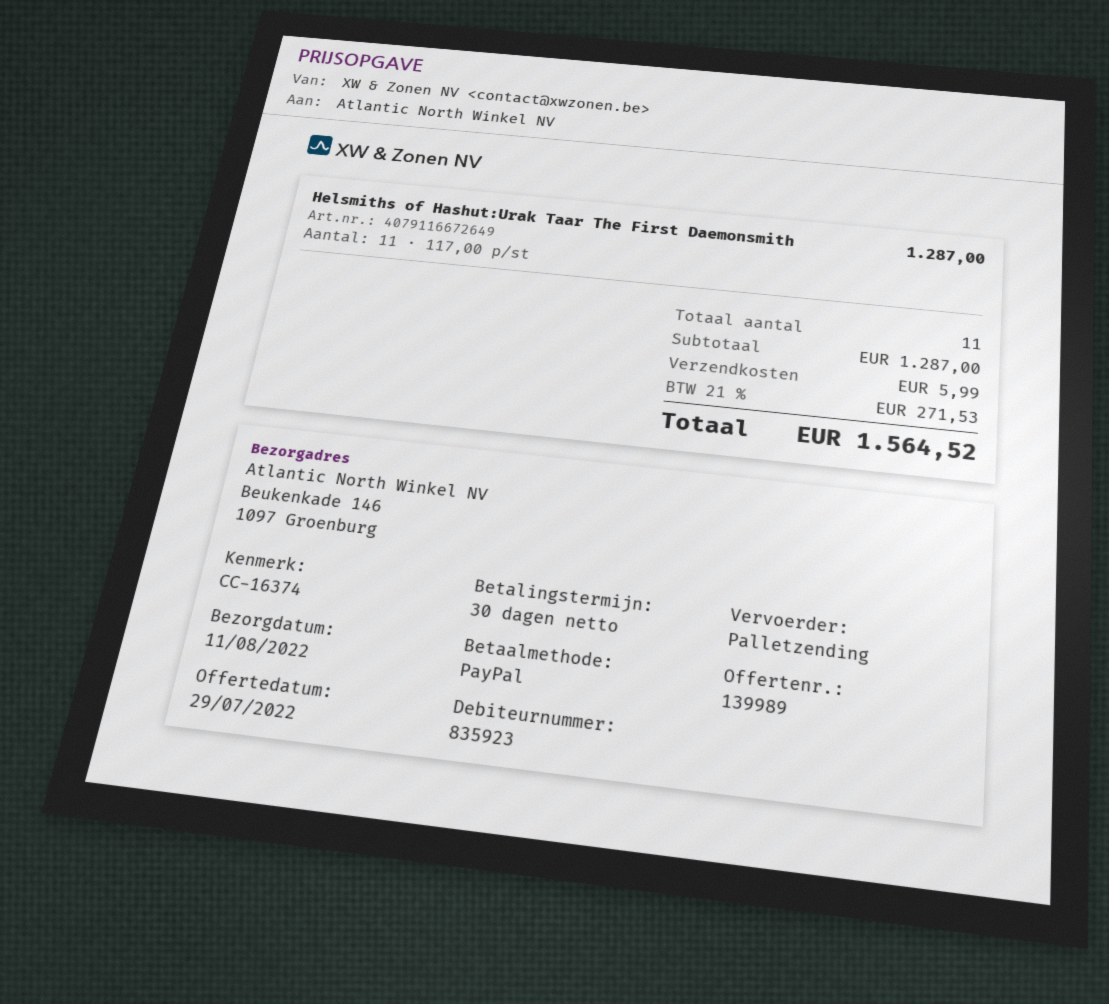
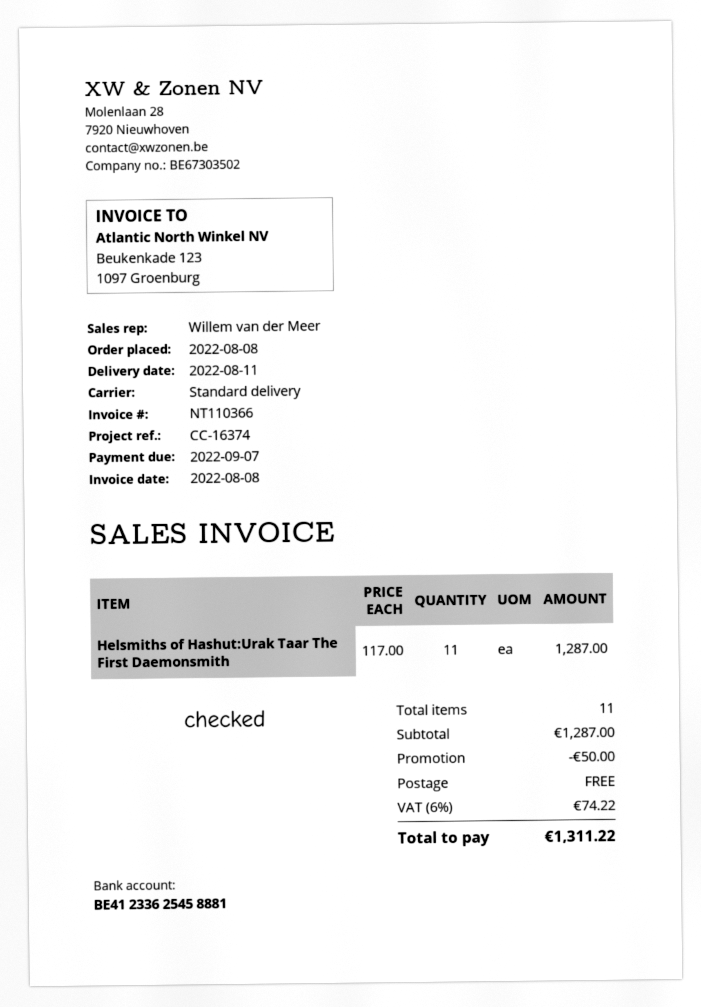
shipping method: pallet freight -> standard
discount: none -> 50.00
shipping: 5.99 -> 0.00
tax: 21% = 271.53 -> 6% = 74.22
total: 1564.52 -> 1311.22

